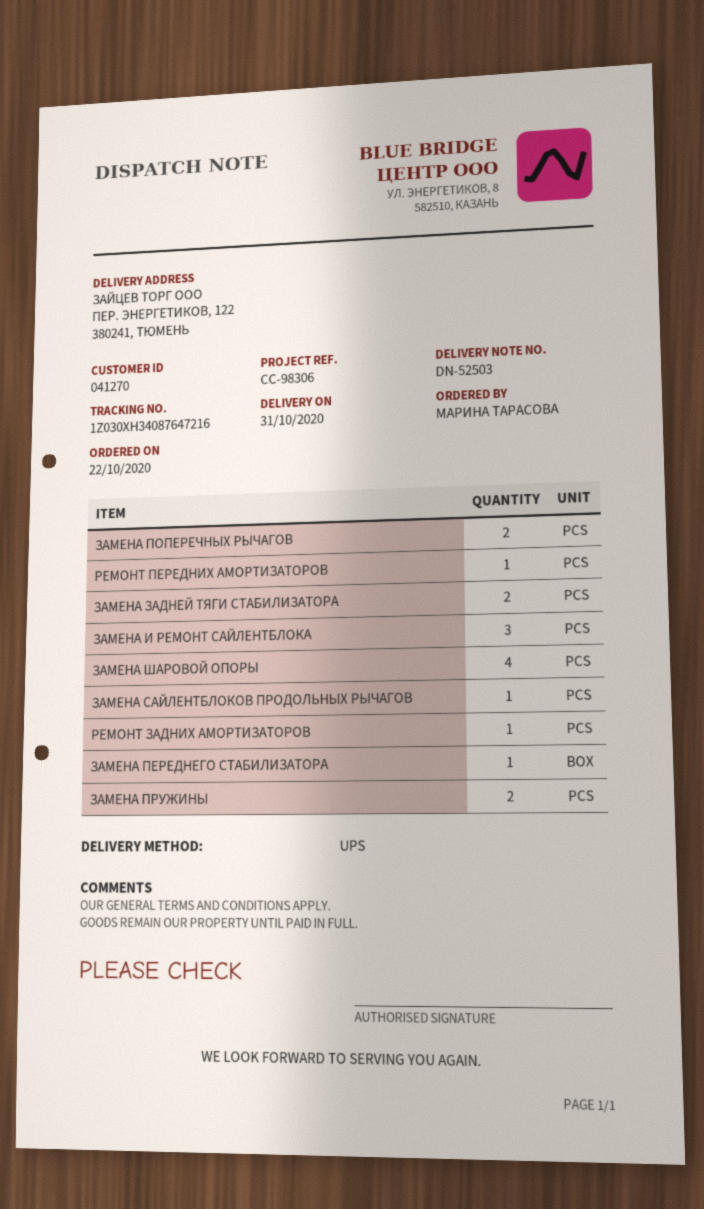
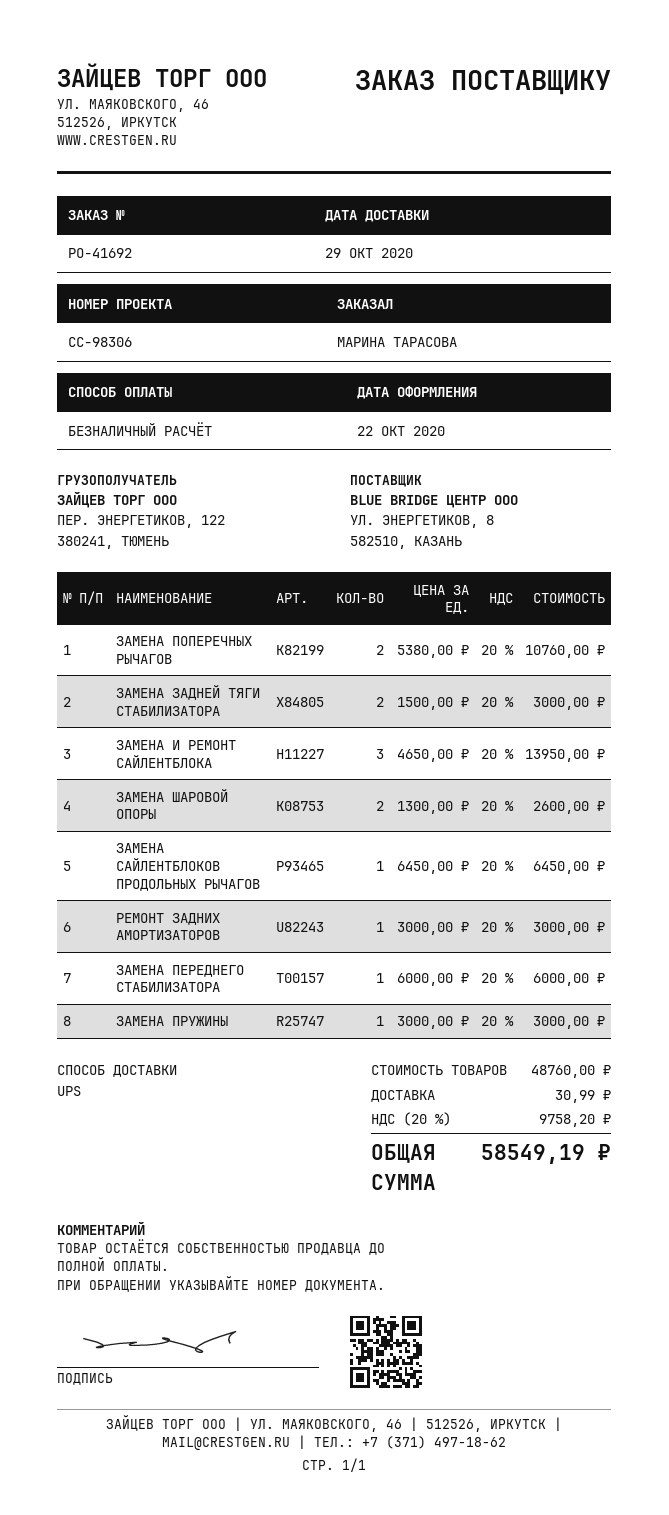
delivery date: 2020-10-31 -> 2020-10-29
РЕМОНТ ПЕРЕДНИХ АМОРТИЗАТОРОВ: 1 -> none
ЗАМЕНА ШАРОВОЙ ОПОРЫ: 4 -> 2
ЗАМЕНА ПРУЖИНЫ: 2 -> 1

